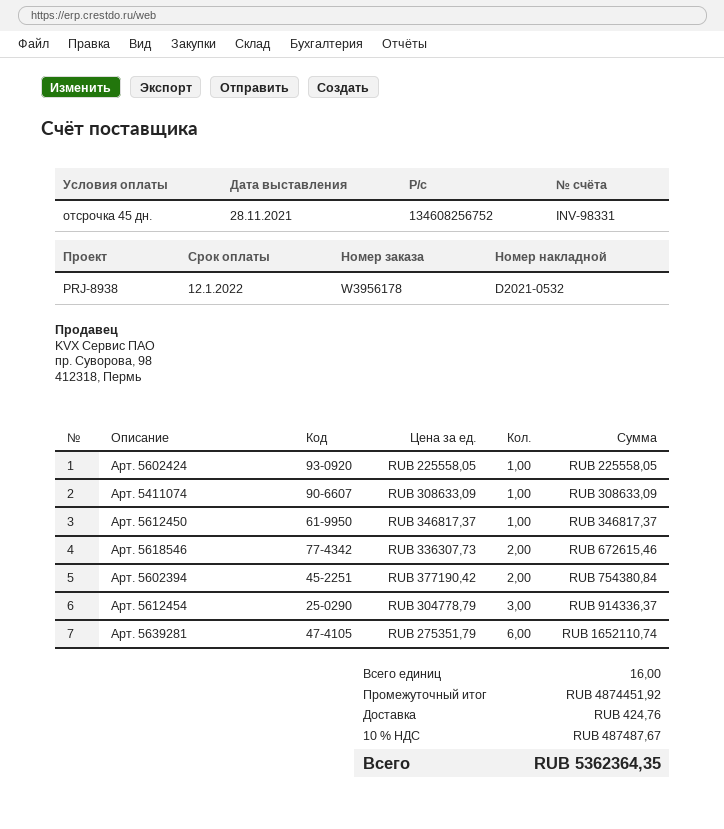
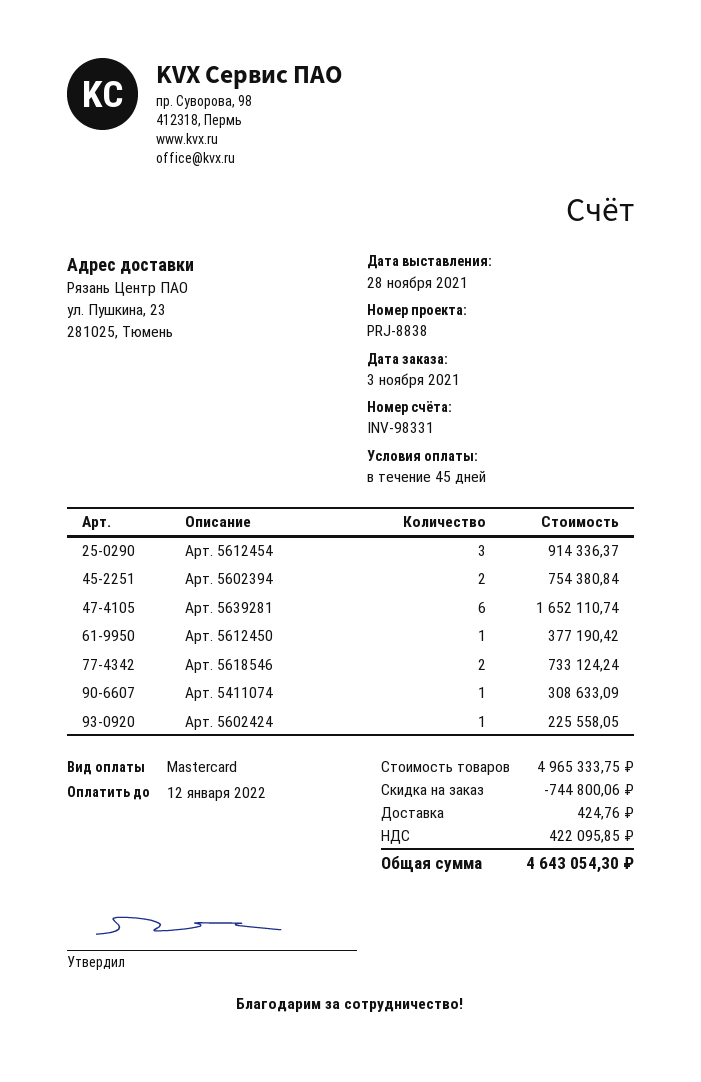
reference: PRJ-8938 -> PRJ-8838
Арт. 5612450: 1 for 346817.37 -> 1 for 377190.42
Арт. 5618546: 2 for 672615.46 -> 2 for 733124.24
subtotal: 4874451.92 -> 4965333.75
discount: none -> 744800.06
tax: 487487.67 -> 422095.85
total: 5362364.35 -> 4643054.30

